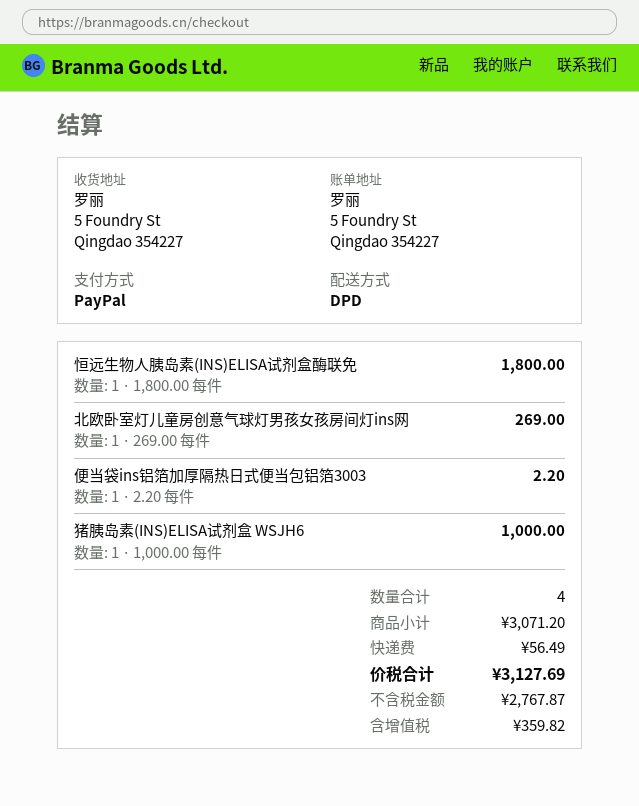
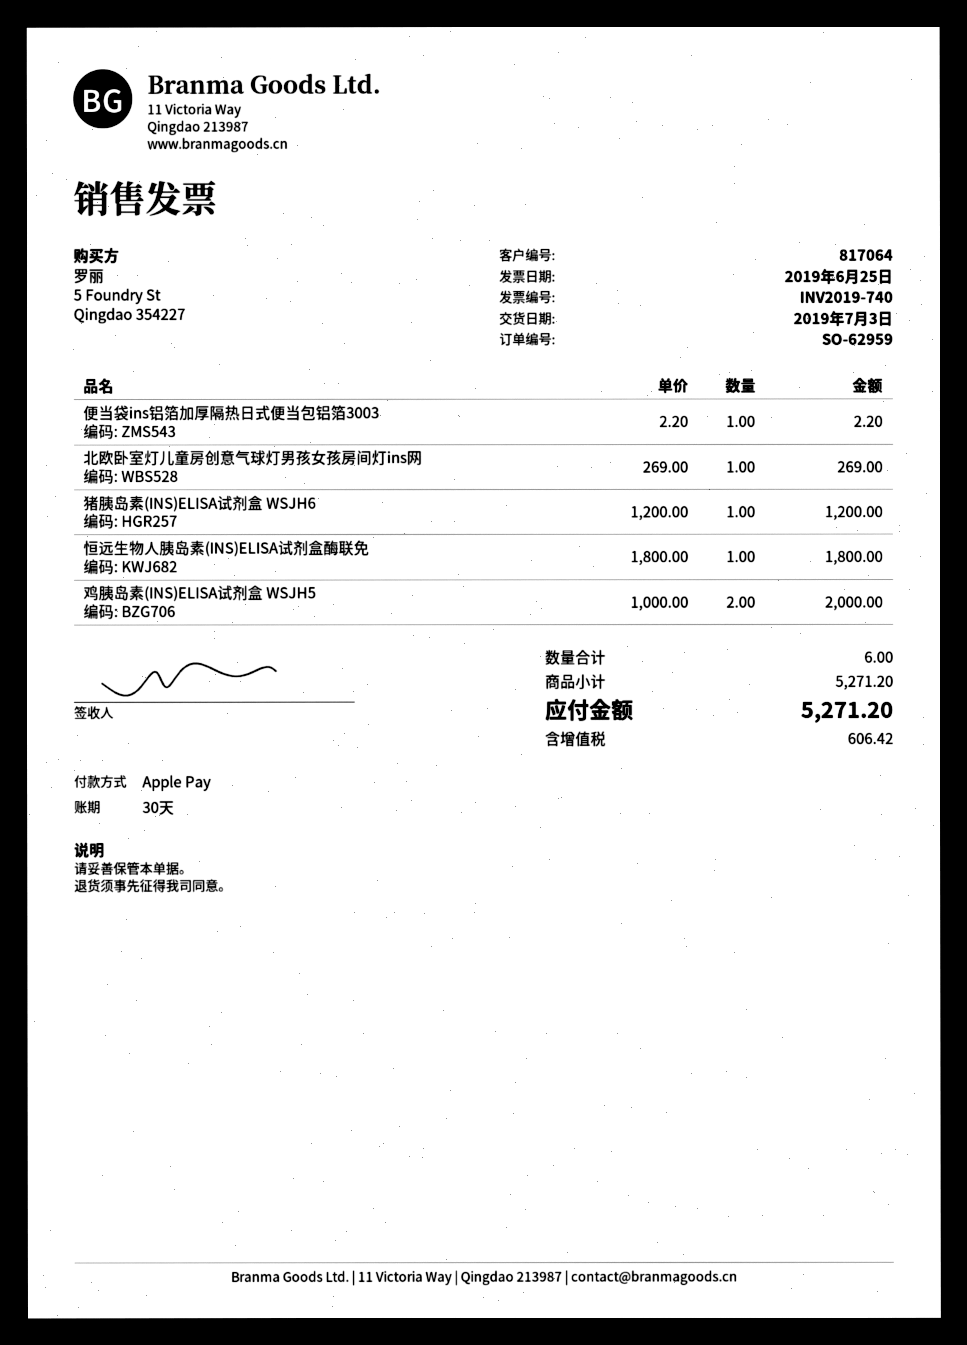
payment method: PayPal -> Apple Pay
猪胰岛素(INS)ELISA试剂盒 WSJH6: 1 x 1000.00 = 1000.00 -> 1 x 1200.00 = 1200.00
鸡胰岛素(INS)ELISA试剂盒 WSJH5: none -> 2 x 1000.00 = 2000.00
total quantity: 4 -> 6
subtotal: 3071.20 -> 5271.20
shipping: 56.49 -> none
tax: 359.82 -> 606.42
total: 3127.69 -> 5271.20

